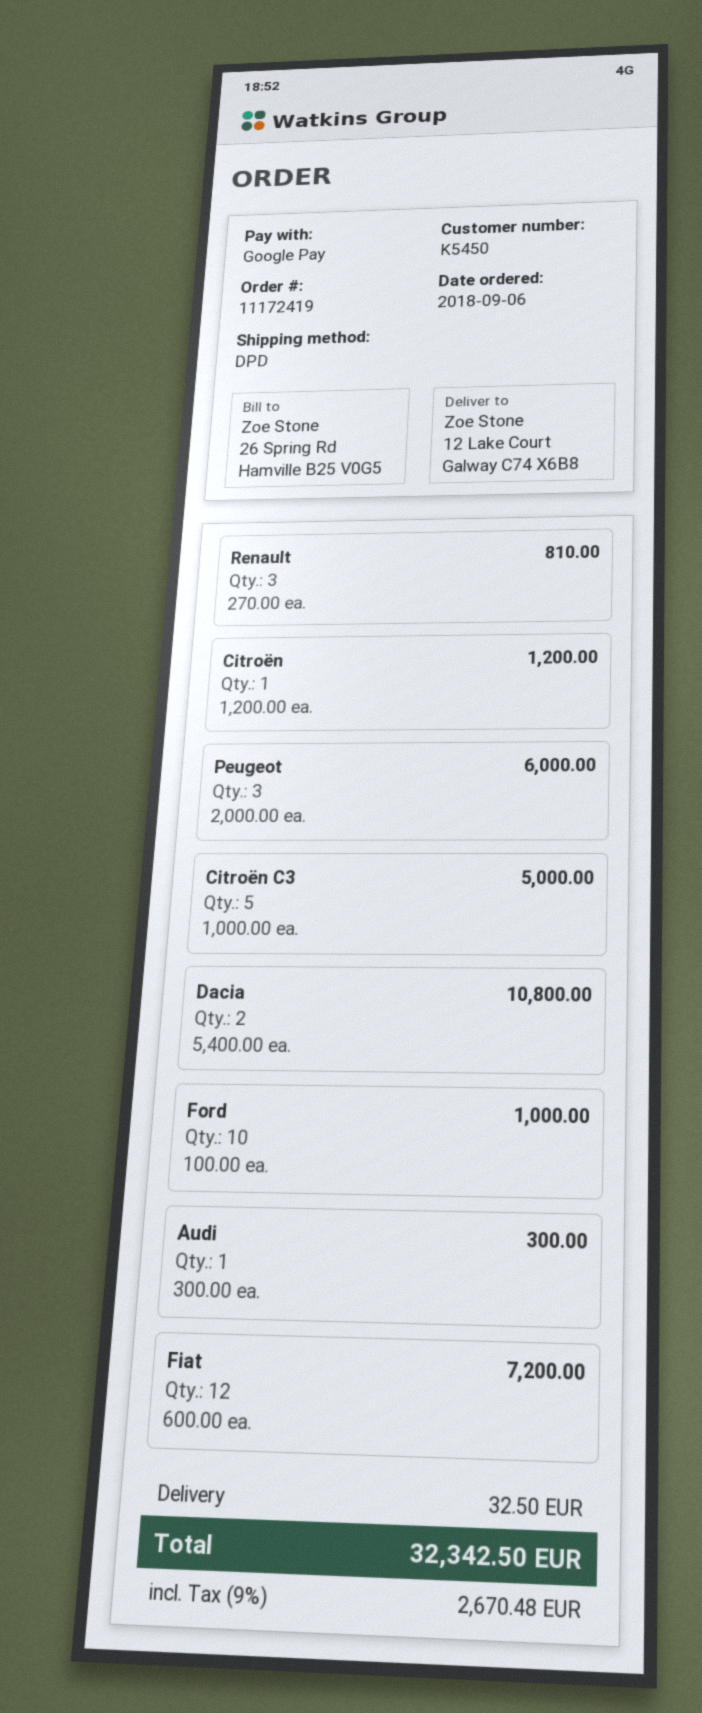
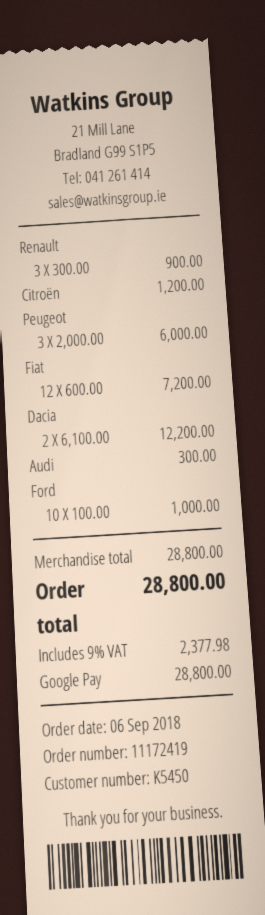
Renault: 3 x 270.00 = 810.00 -> 3 x 300.00 = 900.00
Citroën C3: 5 x 1000.00 = 5000.00 -> none
Dacia: 2 x 5400.00 = 10800.00 -> 2 x 6100.00 = 12200.00
shipping: 32.50 -> none
tax: 9% = 2670.48 -> 9% = 2377.98
total: 32342.50 -> 28800.00

